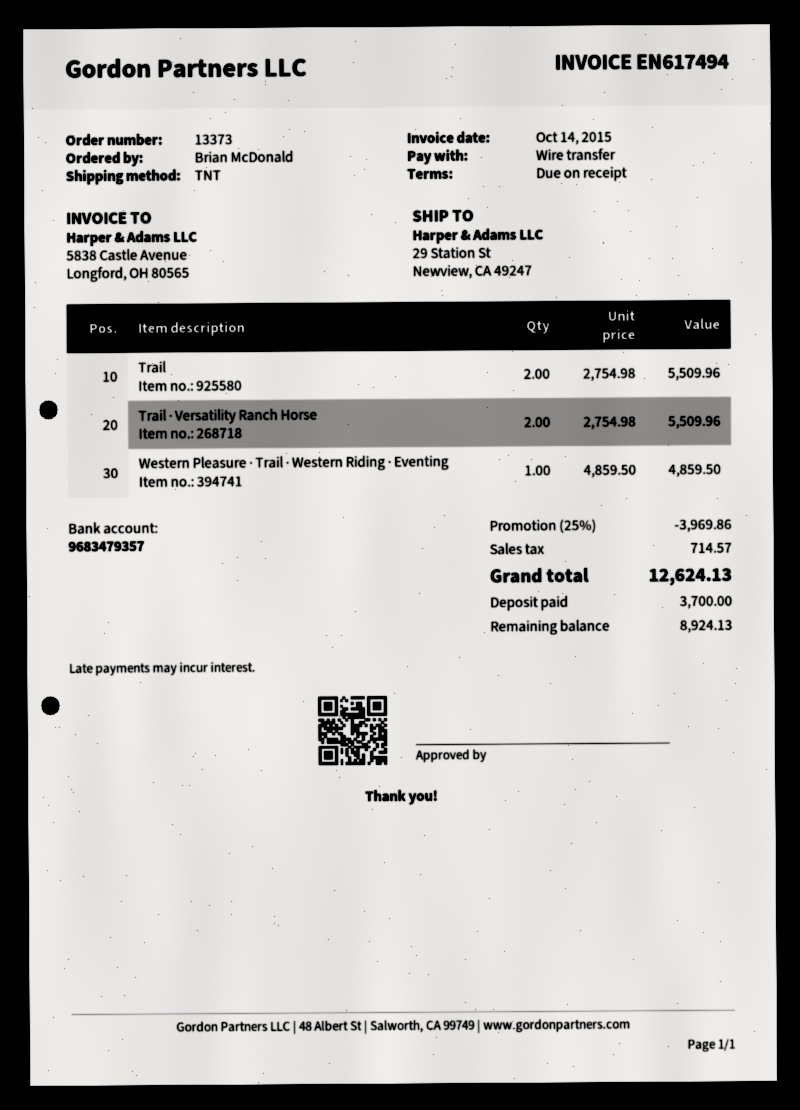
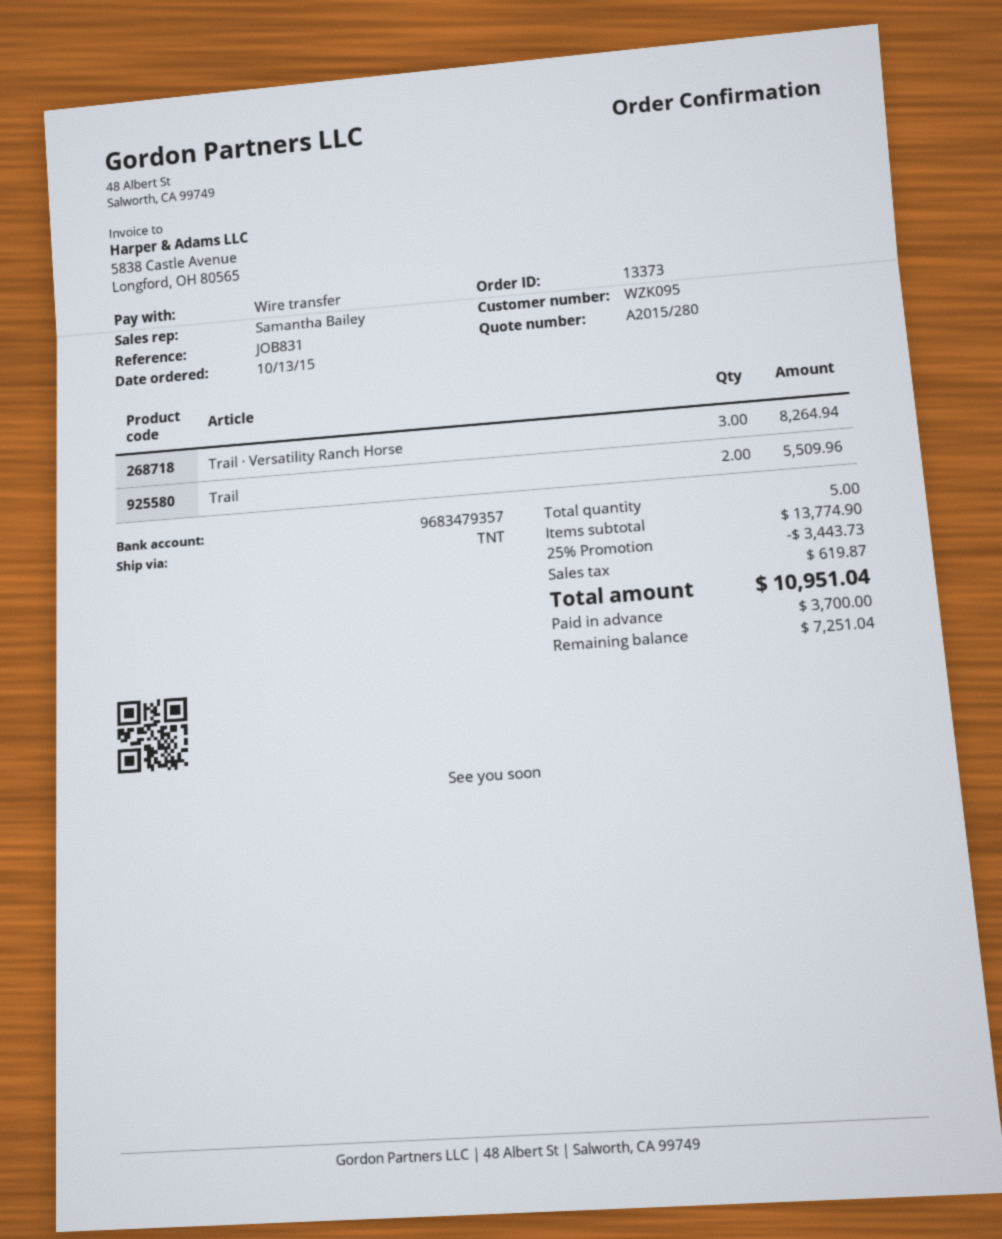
Trail · Versatility Ranch Horse: 2 for 5509.96 -> 3 for 8264.94
Western Pleasure · Trail · Western Riding · Eventing: 1 for 4859.50 -> none
discount: 25% = 3969.86 -> 25% = 3443.73
tax: 714.57 -> 619.87
total: 12624.13 -> 10951.04
balance: 8924.13 -> 7251.04

